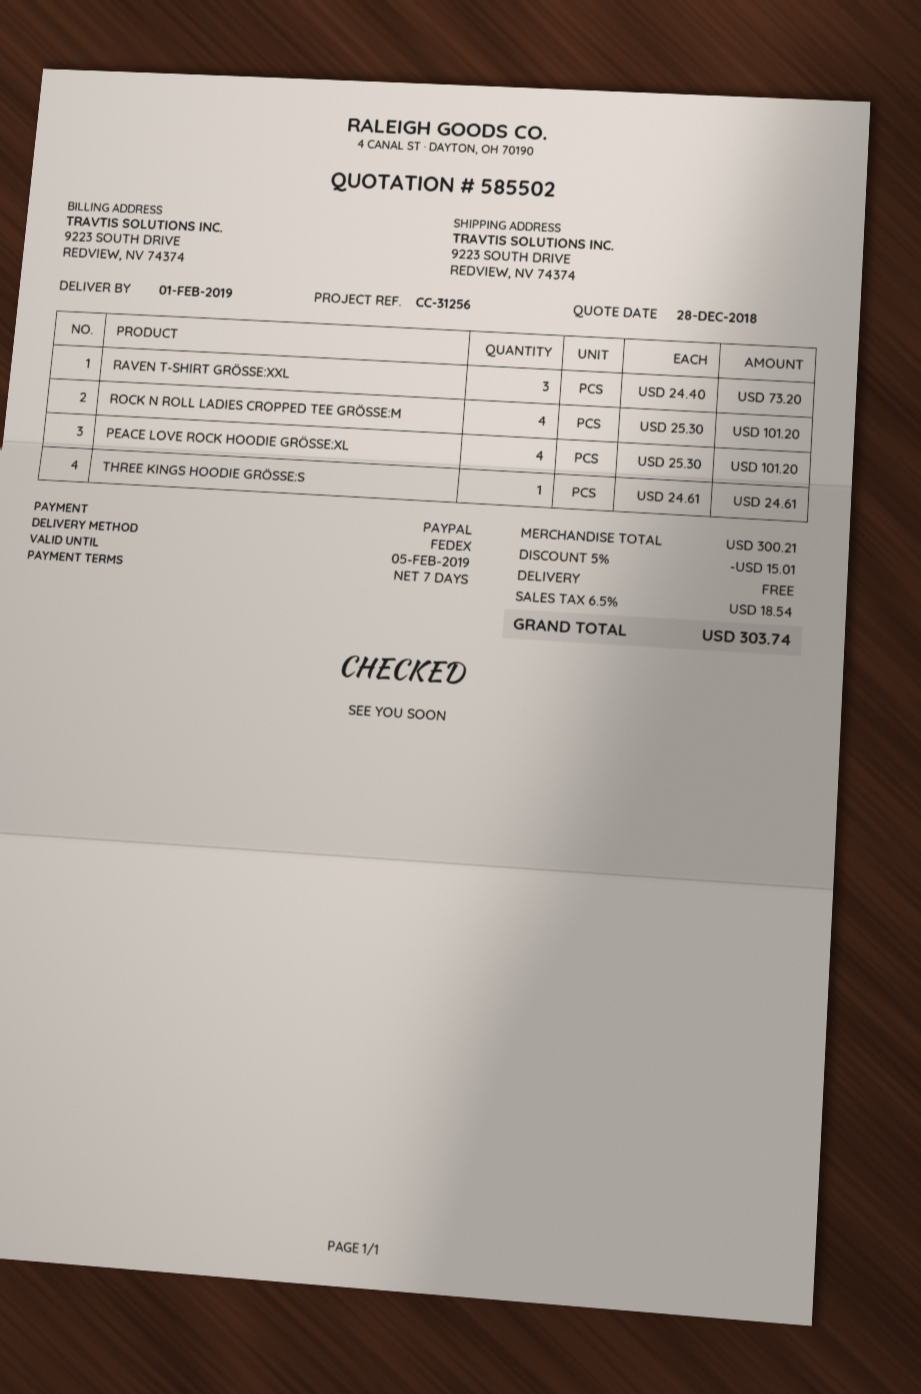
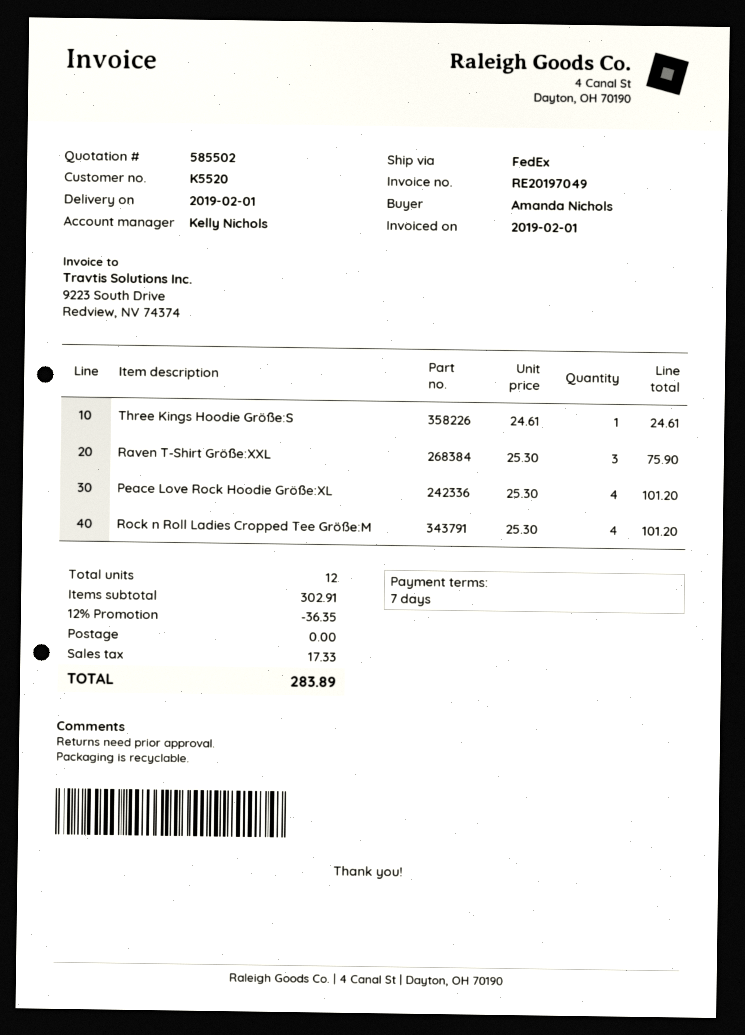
RAVEN T-SHIRT GRÖSSE:XXL: 3 x 24.40 = 73.20 -> 3 x 25.30 = 75.90
subtotal: 300.21 -> 302.91
discount: 5% = 15.01 -> 12% = 36.35
tax: 18.54 -> 17.33
total: 303.74 -> 283.89

